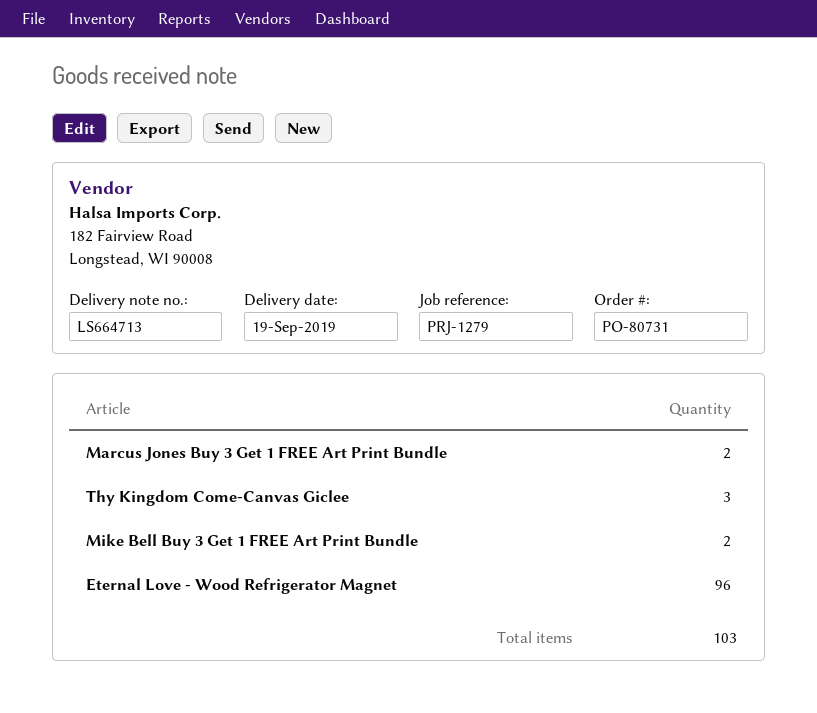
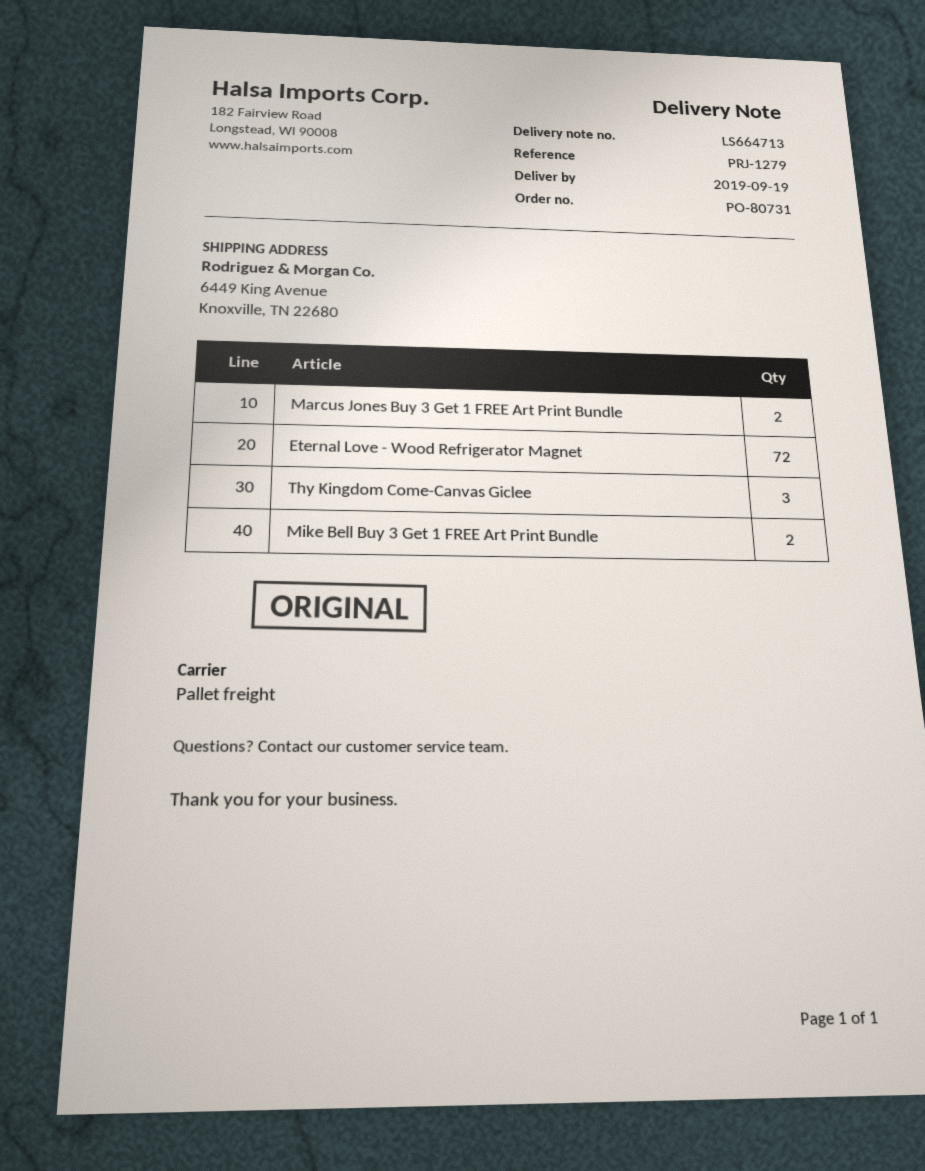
Eternal Love - Wood Refrigerator Magnet: 96 -> 72

